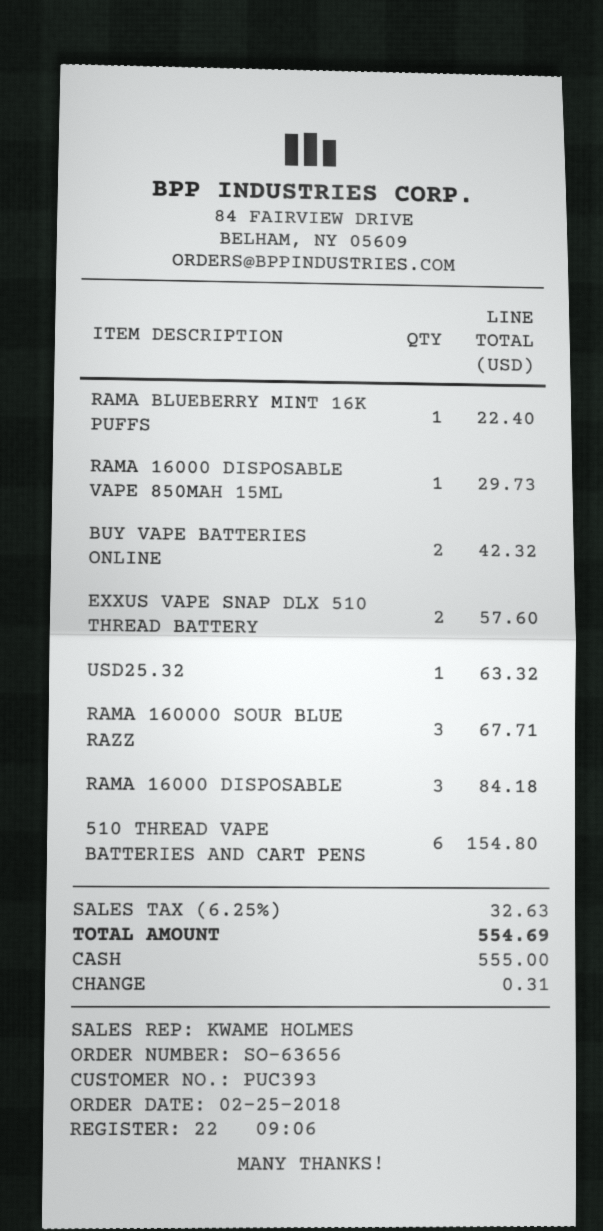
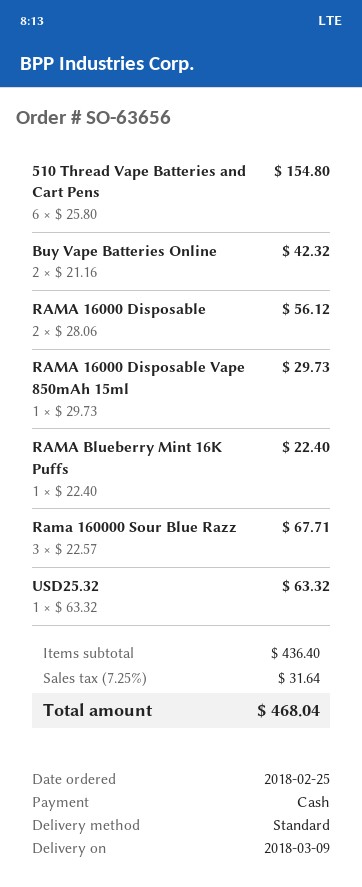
EXXUS VAPE SNAP DLX 510 THREAD BATTERY: 2 for 57.60 -> none
RAMA 16000 DISPOSABLE: 3 for 84.18 -> 2 for 56.12
tax: 6.25% = 32.63 -> 7.25% = 31.64
total: 554.69 -> 468.04

